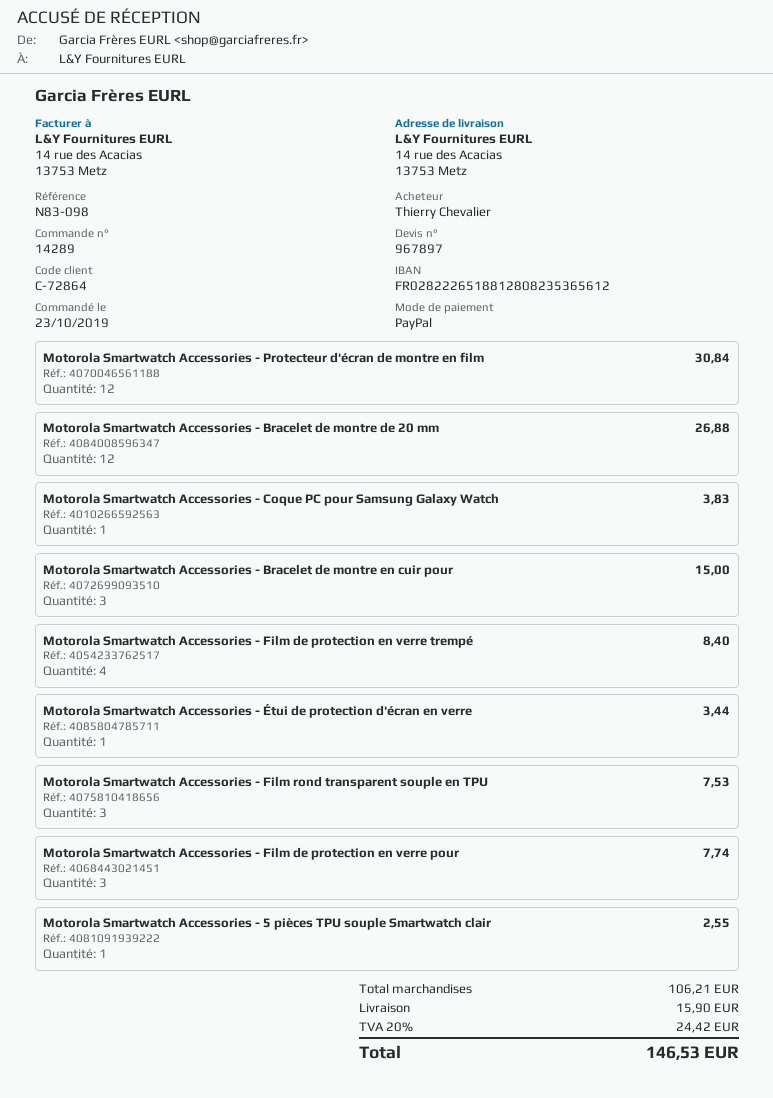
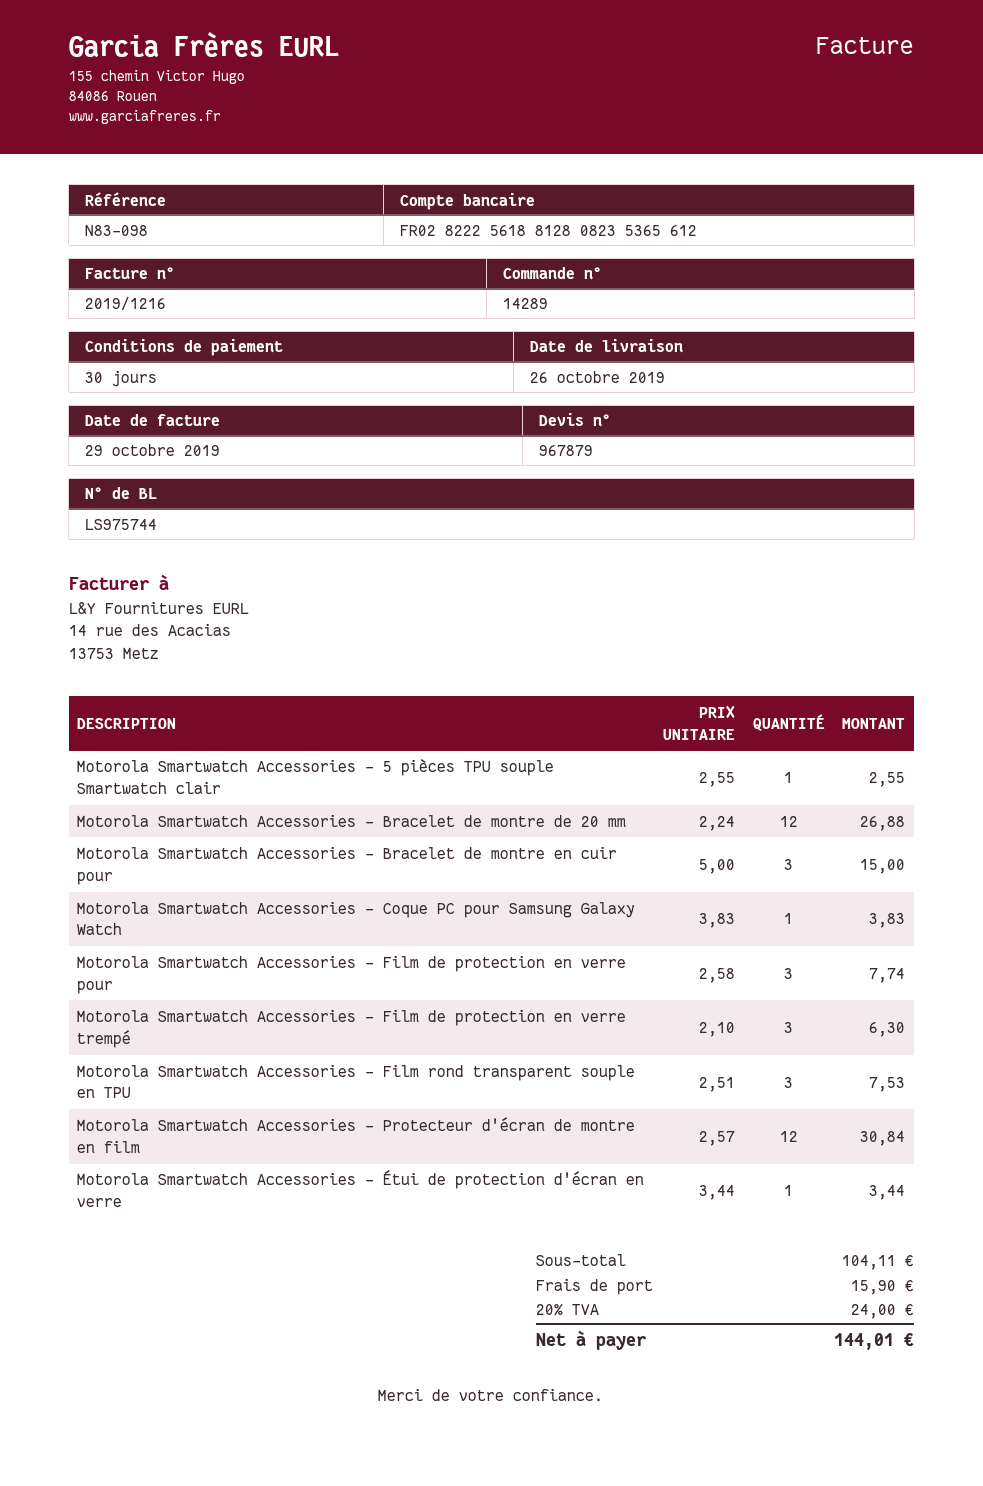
quote number: 967897 -> 967879
bank account: FR0282226518812808235365612 -> FR0282225618812808235365612
Motorola Smartwatch Accessories - Film de protection en verre trempé: 4 for 8.40 -> 3 for 6.30
subtotal: 106.21 -> 104.11
tax: 20% = 24.42 -> 20% = 24.00
total: 146.53 -> 144.01

